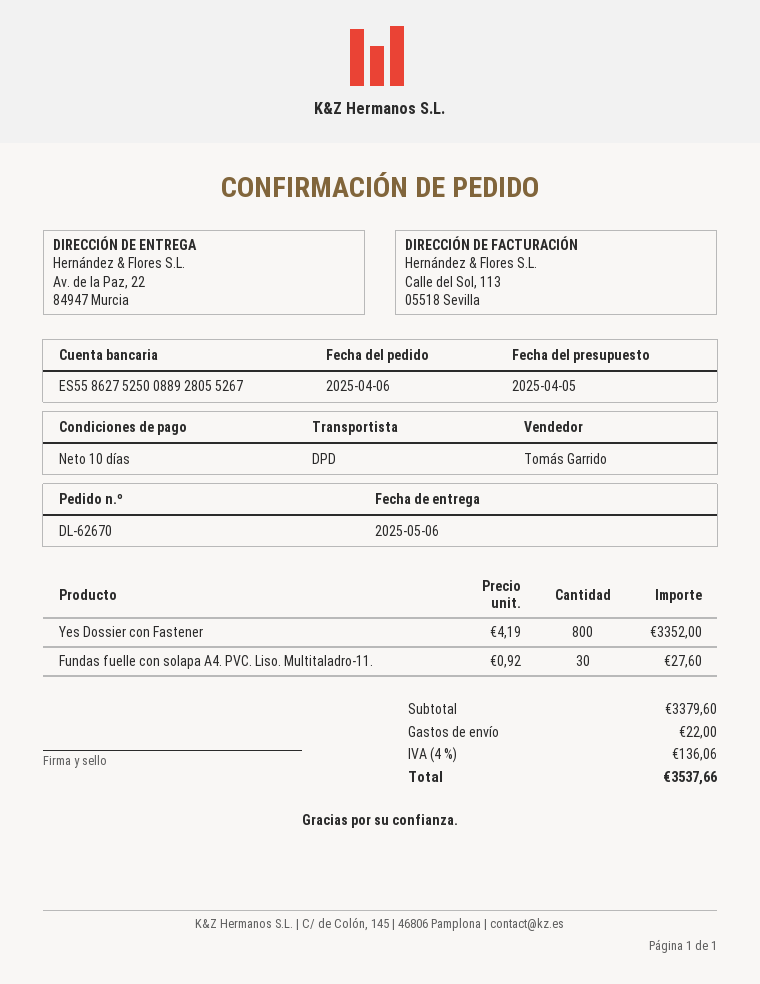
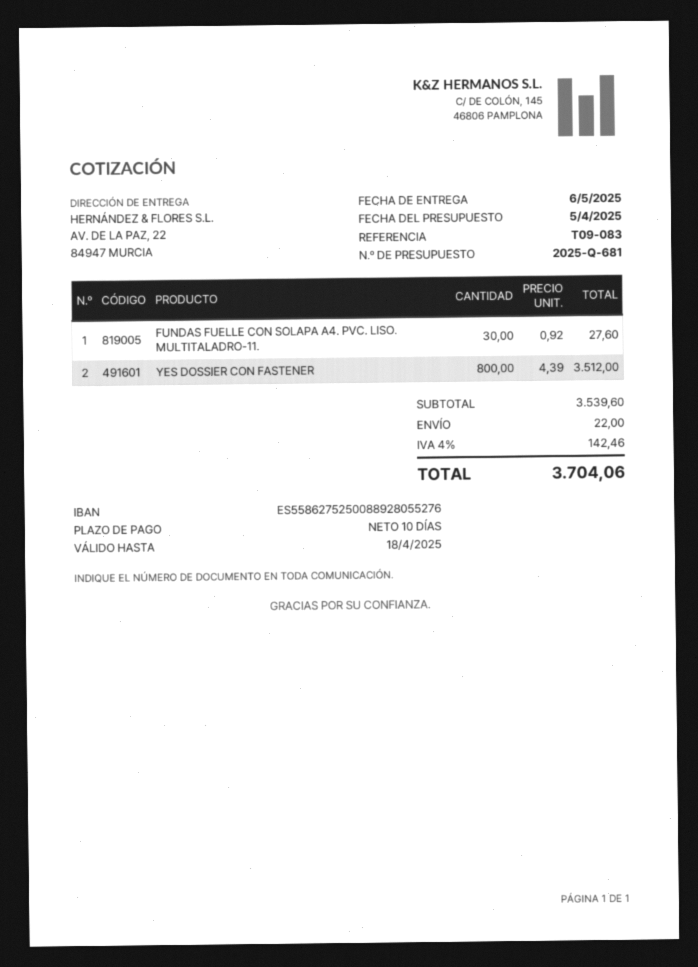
bank account: ES5586275250088928055267 -> ES5586275250088928055276
Yes Dossier con Fastener: 800 x 4.19 = 3352.00 -> 800 x 4.39 = 3512.00
subtotal: 3379.60 -> 3539.60
tax: 4% = 136.06 -> 4% = 142.46
total: 3537.66 -> 3704.06

